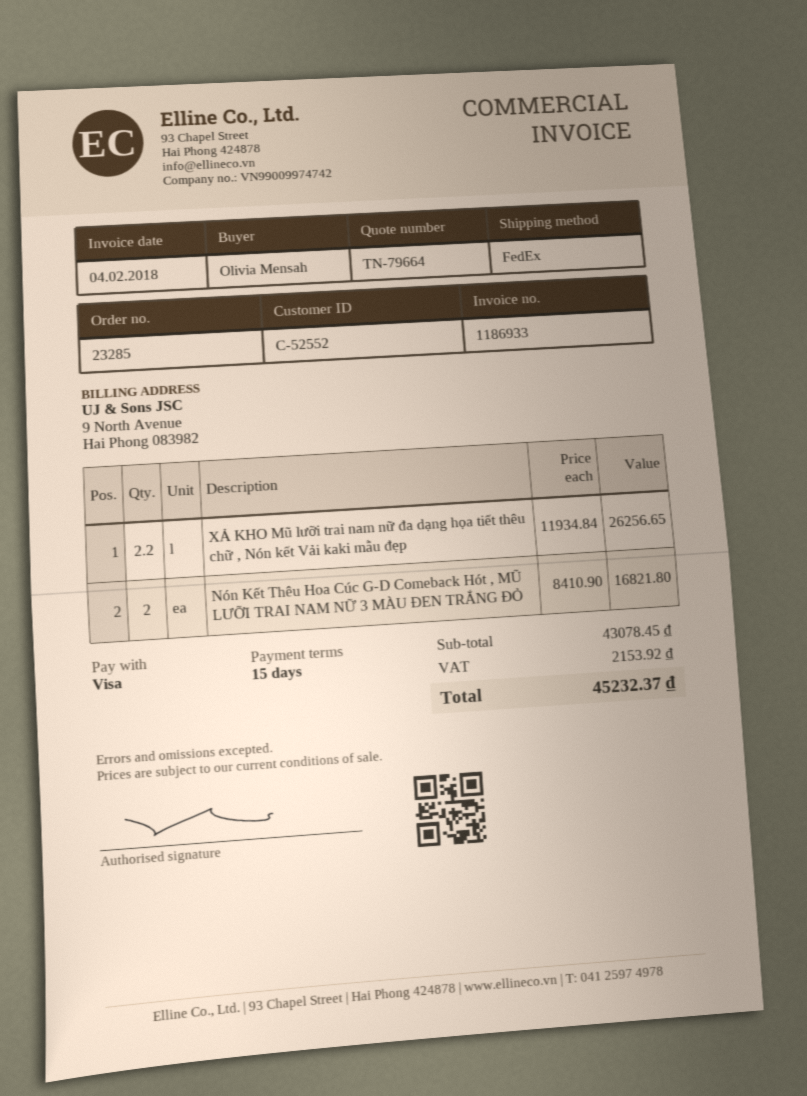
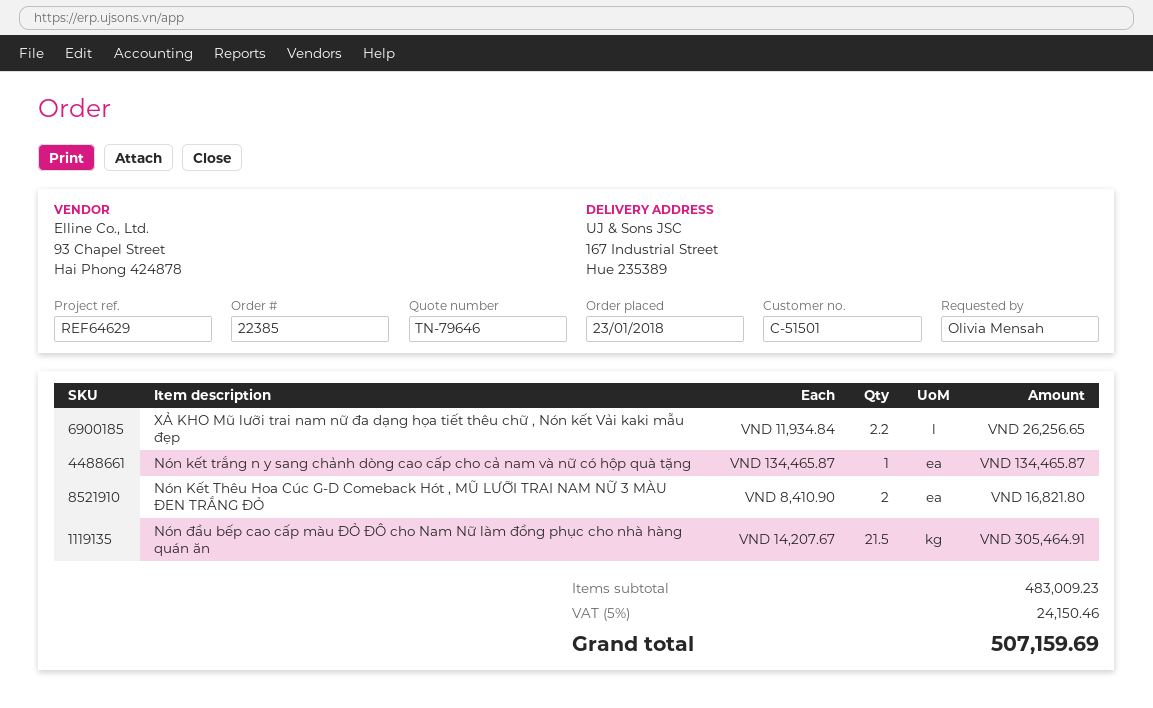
quote number: TN-79664 -> TN-79646
order number: 23285 -> 22385
customer number: C-52552 -> C-51501
Nón kết trắng n y sang chảnh dòng cao cấp cho cả nam và nữ có hộp quà tặng: none -> 1 x 134465.87 = 134465.87
Nón đầu bếp cao cấp màu ĐỎ ĐÔ cho Nam Nữ làm đồng phục cho nhà hàng quán ăn: none -> 21.5 x 14207.67 = 305464.91
subtotal: 43078.45 -> 483009.23
tax: 2153.92 -> 24150.46
total: 45232.37 -> 507159.69

